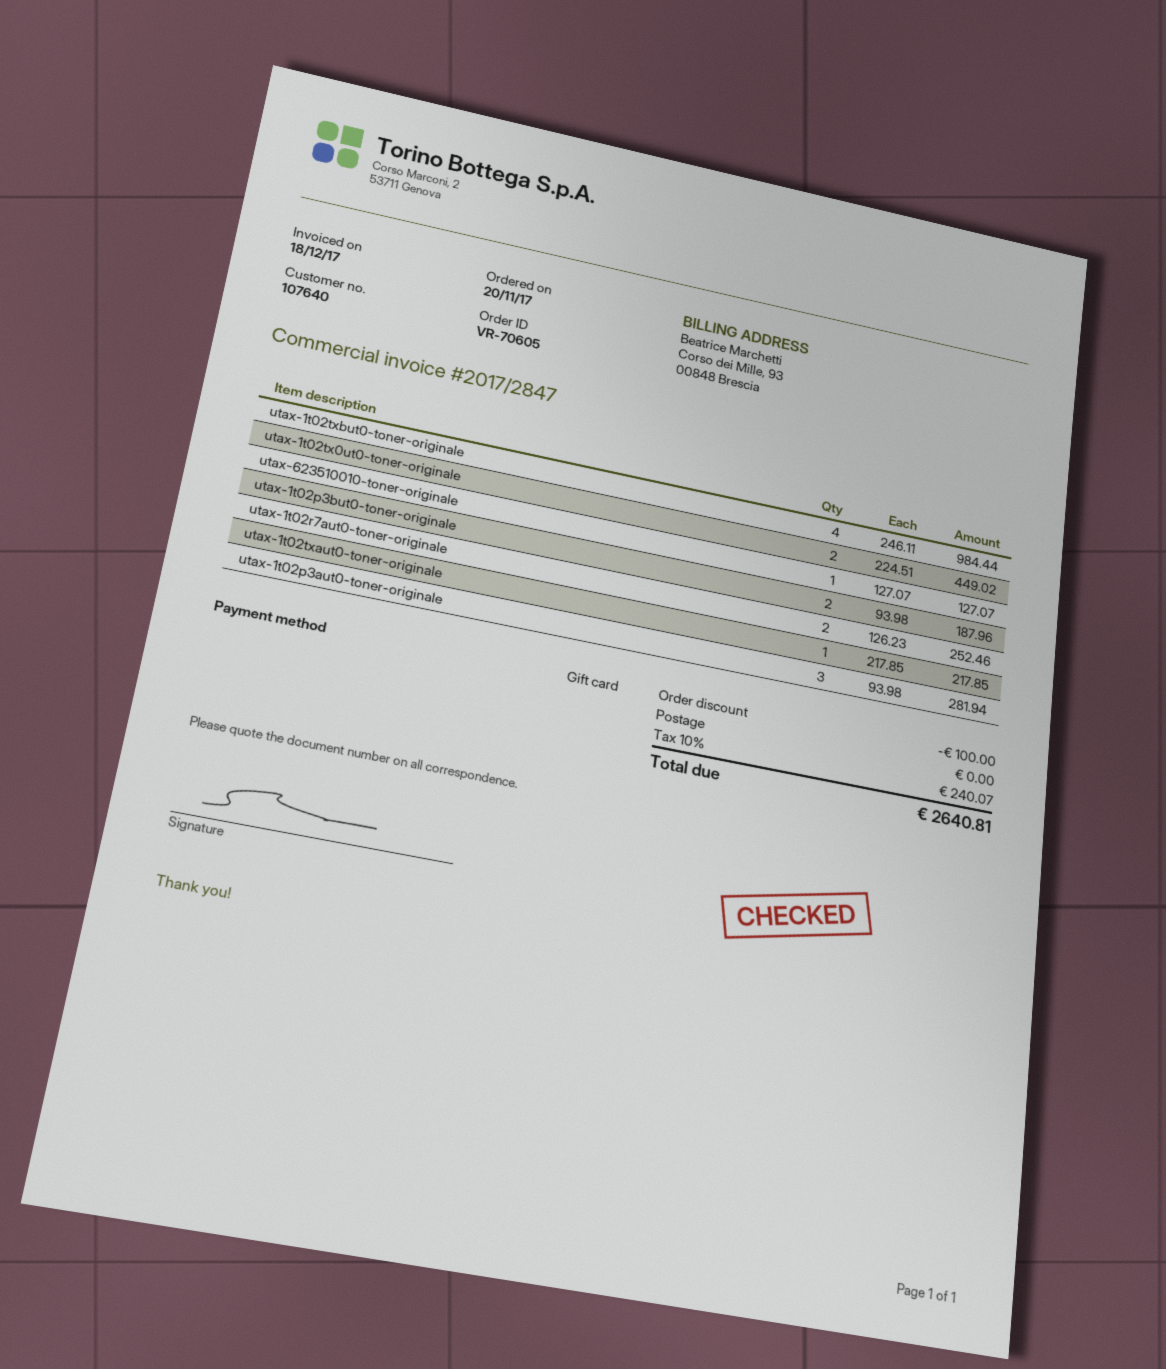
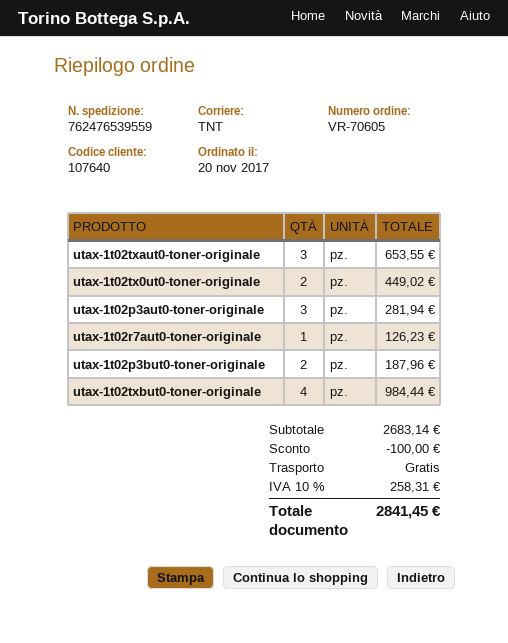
utax-623510010-toner-originale: 1 for 127.07 -> none
utax-1t02r7aut0-toner-originale: 2 for 252.46 -> 1 for 126.23
utax-1t02txaut0-toner-originale: 1 for 217.85 -> 3 for 653.55
tax: 10% = 240.07 -> 10% = 258.31
total: 2640.81 -> 2841.45

